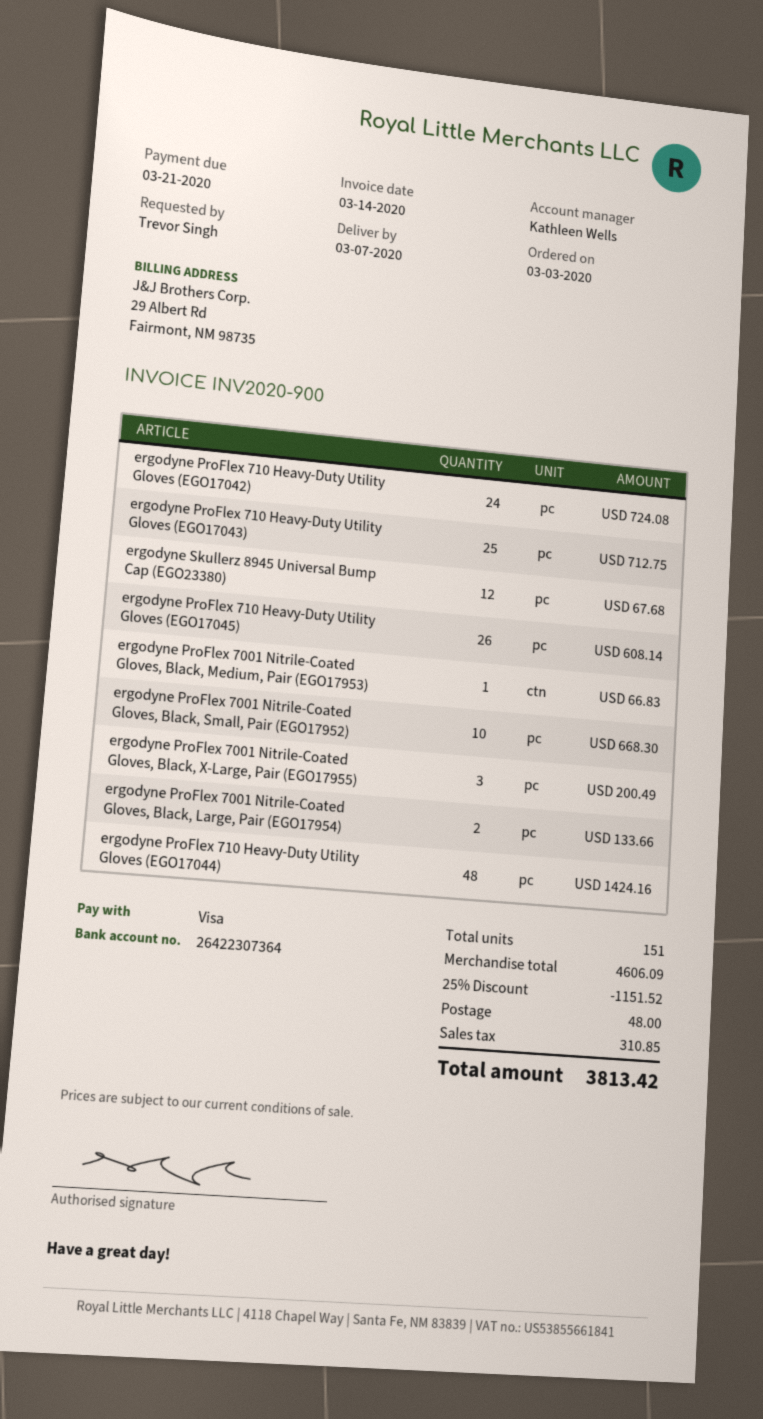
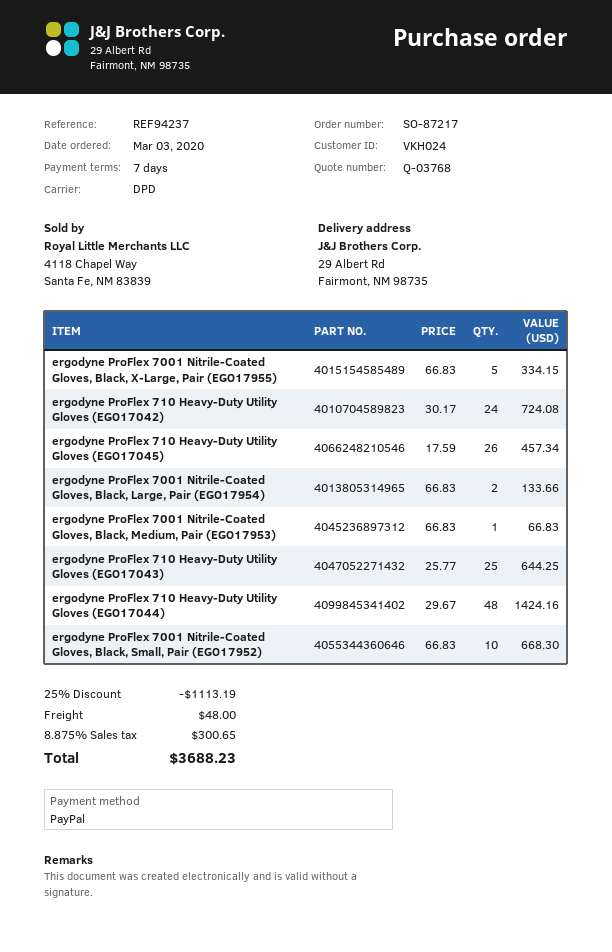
payment method: Visa -> PayPal
ergodyne ProFlex 710 Heavy-Duty Utility Gloves (EGO17043): 25 for 712.75 -> 25 for 644.25
ergodyne Skullerz 8945 Universal Bump Cap (EGO23380): 12 for 67.68 -> none
ergodyne ProFlex 710 Heavy-Duty Utility Gloves (EGO17045): 26 for 608.14 -> 26 for 457.34
ergodyne ProFlex 7001 Nitrile-Coated Gloves, Black, X-Large, Pair (EGO17955): 3 for 200.49 -> 5 for 334.15
discount: 25% = 1151.52 -> 25% = 1113.19
tax: 310.85 -> 300.65
total: 3813.42 -> 3688.23

